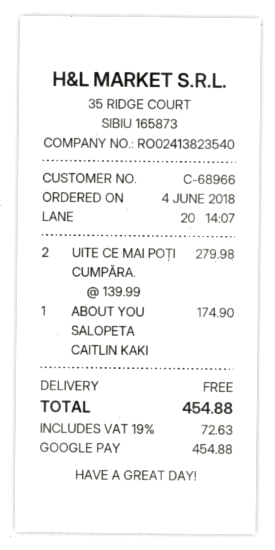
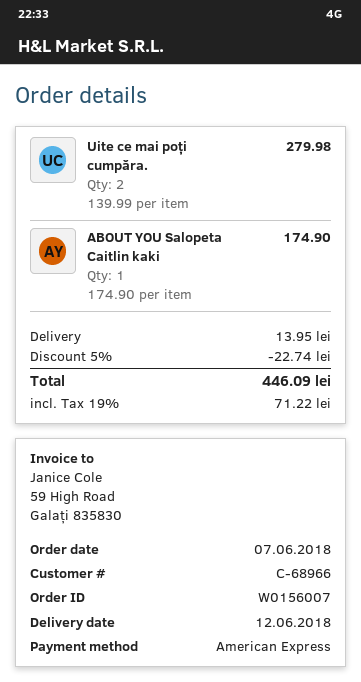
order date: 2018-06-04 -> 2018-06-07
payment method: Google Pay -> American Express
discount: none -> 5% = 22.74
shipping: 0.00 -> 13.95
tax: 19% = 72.63 -> 19% = 71.22
total: 454.88 -> 446.09

